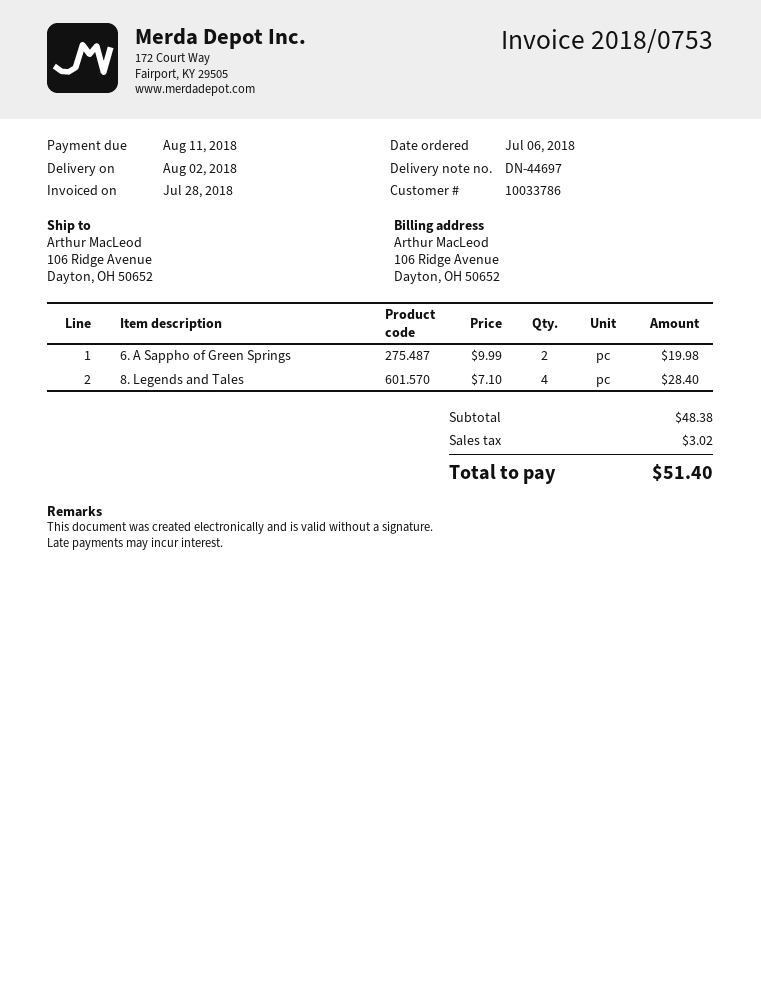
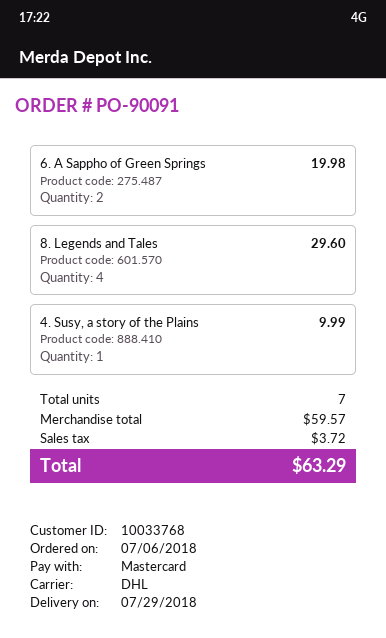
delivery date: 2018-08-02 -> 2018-07-29
customer number: 10033786 -> 10033768
8. Legends and Tales: 4 for 28.40 -> 4 for 29.60
4. Susy, a story of the Plains: none -> 1 for 9.99
subtotal: 48.38 -> 59.57
tax: 3.02 -> 3.72
total: 51.40 -> 63.29

